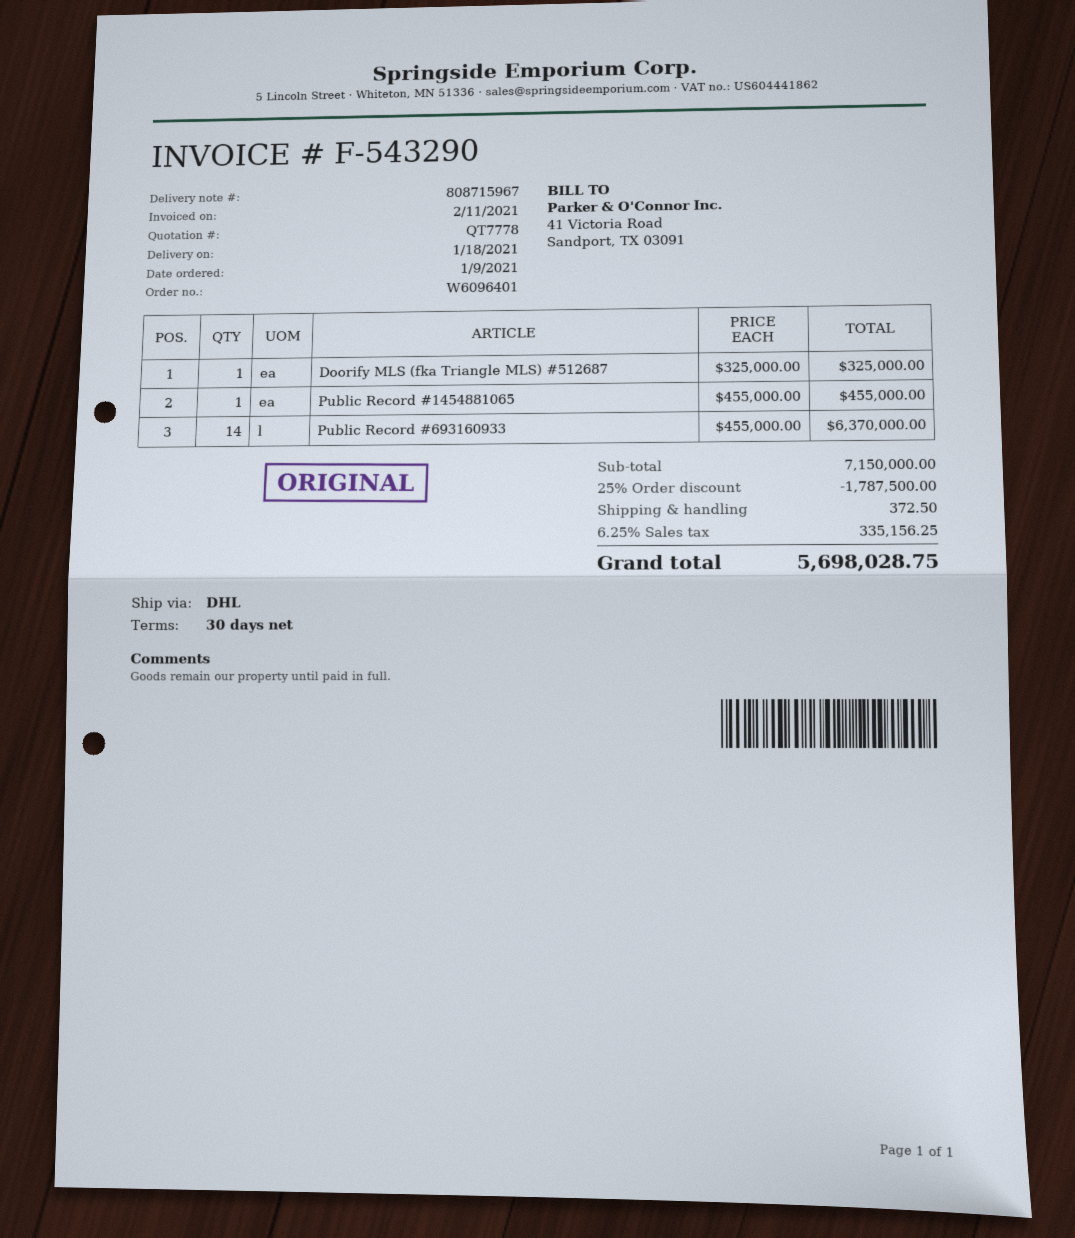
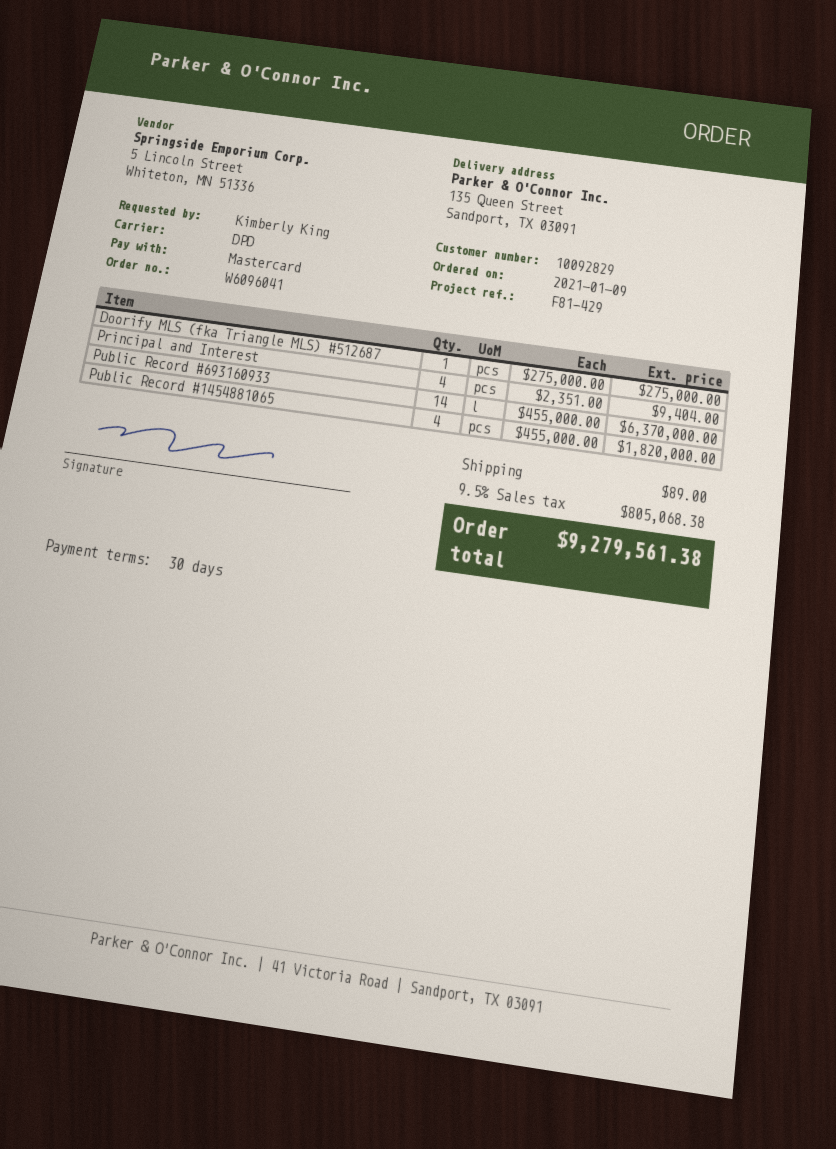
order number: W6096401 -> W6096041
shipping method: DHL -> DPD
Doorify MLS (fka Triangle MLS) #512687: 1 x 325000.00 = 325000.00 -> 1 x 275000.00 = 275000.00
Public Record #1454881065: 1 x 455000.00 = 455000.00 -> 4 x 455000.00 = 1820000.00
Principal and Interest: none -> 4 x 2351.00 = 9404.00
discount: 25% = 1787500.00 -> none
shipping: 372.50 -> 89.00
tax: 6.25% = 335156.25 -> 9.5% = 805068.38
total: 5698028.75 -> 9279561.38

